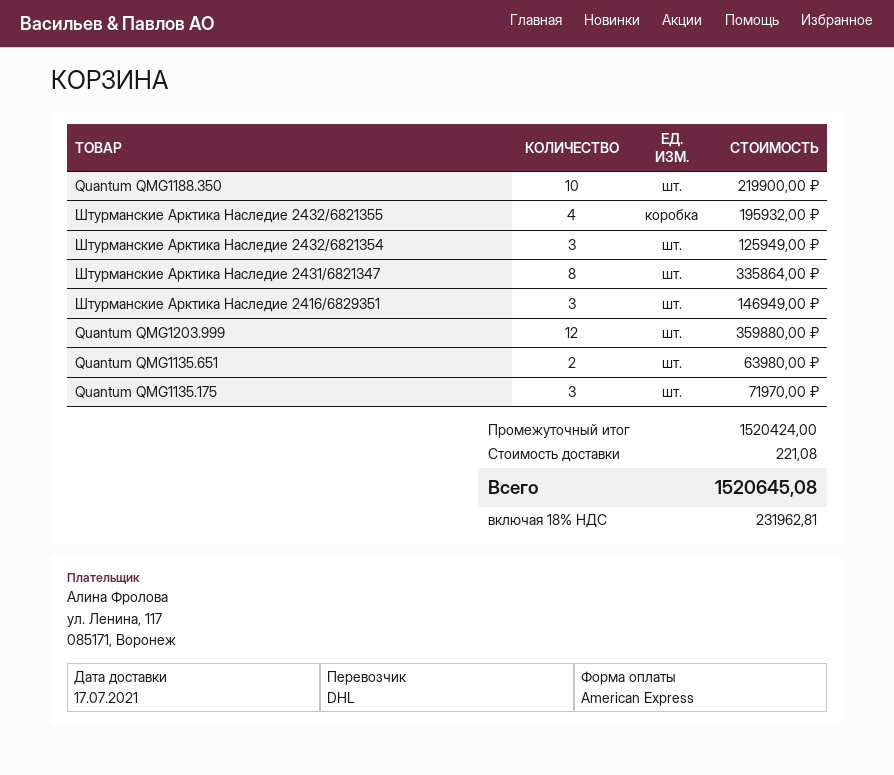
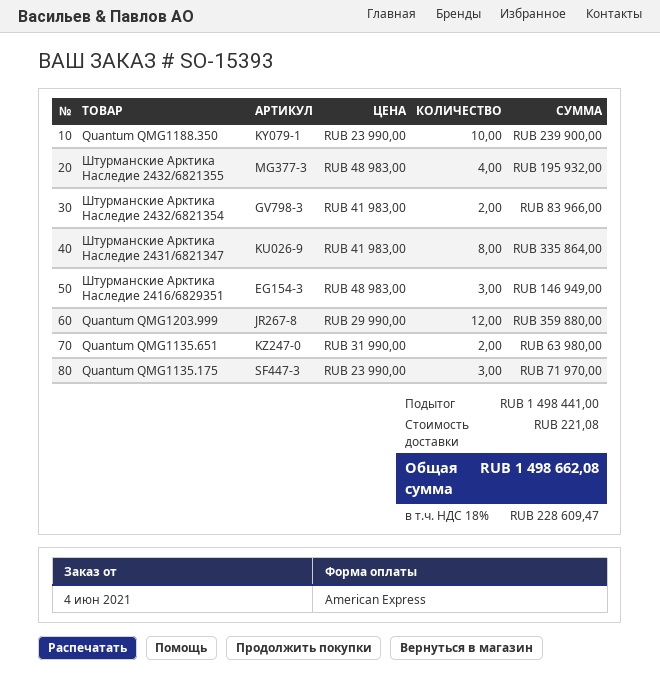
Quantum QMG1188.350: 10 for 219900.00 -> 10 for 239900.00
Штурманские Арктика Наследие 2432/6821354: 3 for 125949.00 -> 2 for 83966.00
subtotal: 1520424.00 -> 1498441.00
tax: 18% = 231962.81 -> 18% = 228609.47
total: 1520645.08 -> 1498662.08

